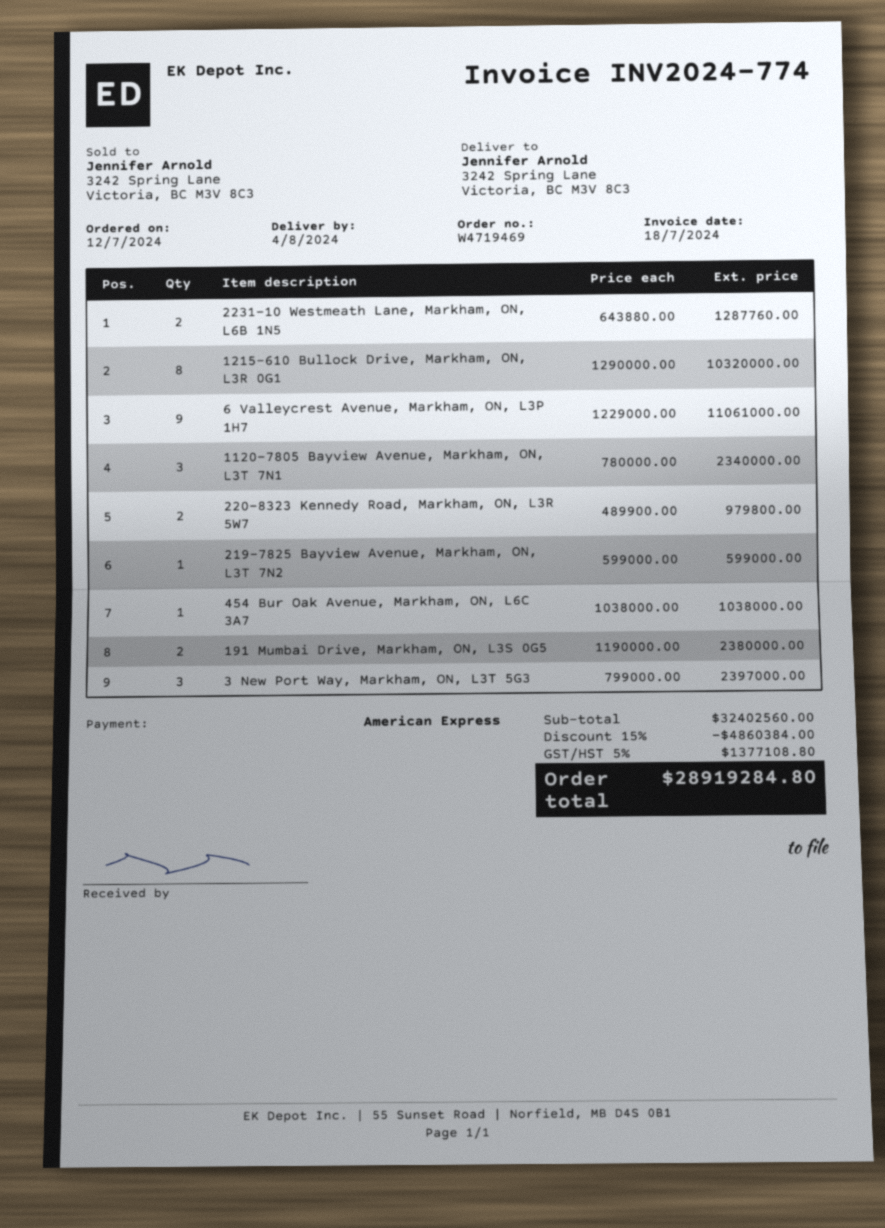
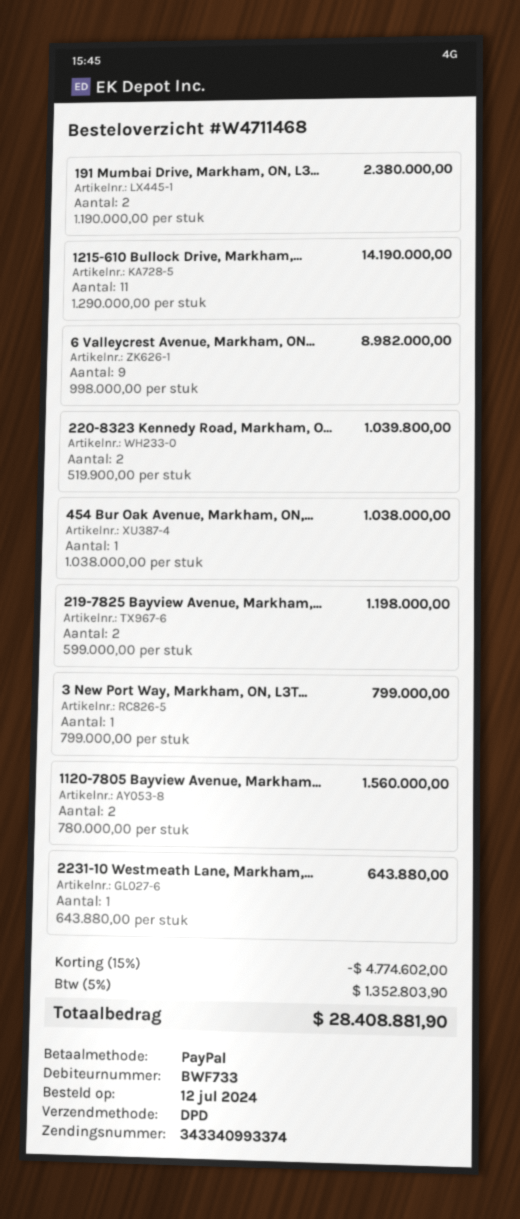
order number: W4719469 -> W4711468
payment method: American Express -> PayPal
2231-10 Westmeath Lane, Markham, ON, L6B 1N5: 2 x 643880.00 = 1287760.00 -> 1 x 643880.00 = 643880.00
1215-610 Bullock Drive, Markham, ON, L3R 0G1: 8 x 1290000.00 = 10320000.00 -> 11 x 1290000.00 = 14190000.00
6 Valleycrest Avenue, Markham, ON, L3P 1H7: 9 x 1229000.00 = 11061000.00 -> 9 x 998000.00 = 8982000.00
1120-7805 Bayview Avenue, Markham, ON, L3T 7N1: 3 x 780000.00 = 2340000.00 -> 2 x 780000.00 = 1560000.00
220-8323 Kennedy Road, Markham, ON, L3R 5W7: 2 x 489900.00 = 979800.00 -> 2 x 519900.00 = 1039800.00
219-7825 Bayview Avenue, Markham, ON, L3T 7N2: 1 x 599000.00 = 599000.00 -> 2 x 599000.00 = 1198000.00
3 New Port Way, Markham, ON, L3T 5G3: 3 x 799000.00 = 2397000.00 -> 1 x 799000.00 = 799000.00
discount: 15% = 4860384.00 -> 15% = 4774602.00
tax: 5% = 1377108.80 -> 5% = 1352803.90
total: 28919284.80 -> 28408881.90

